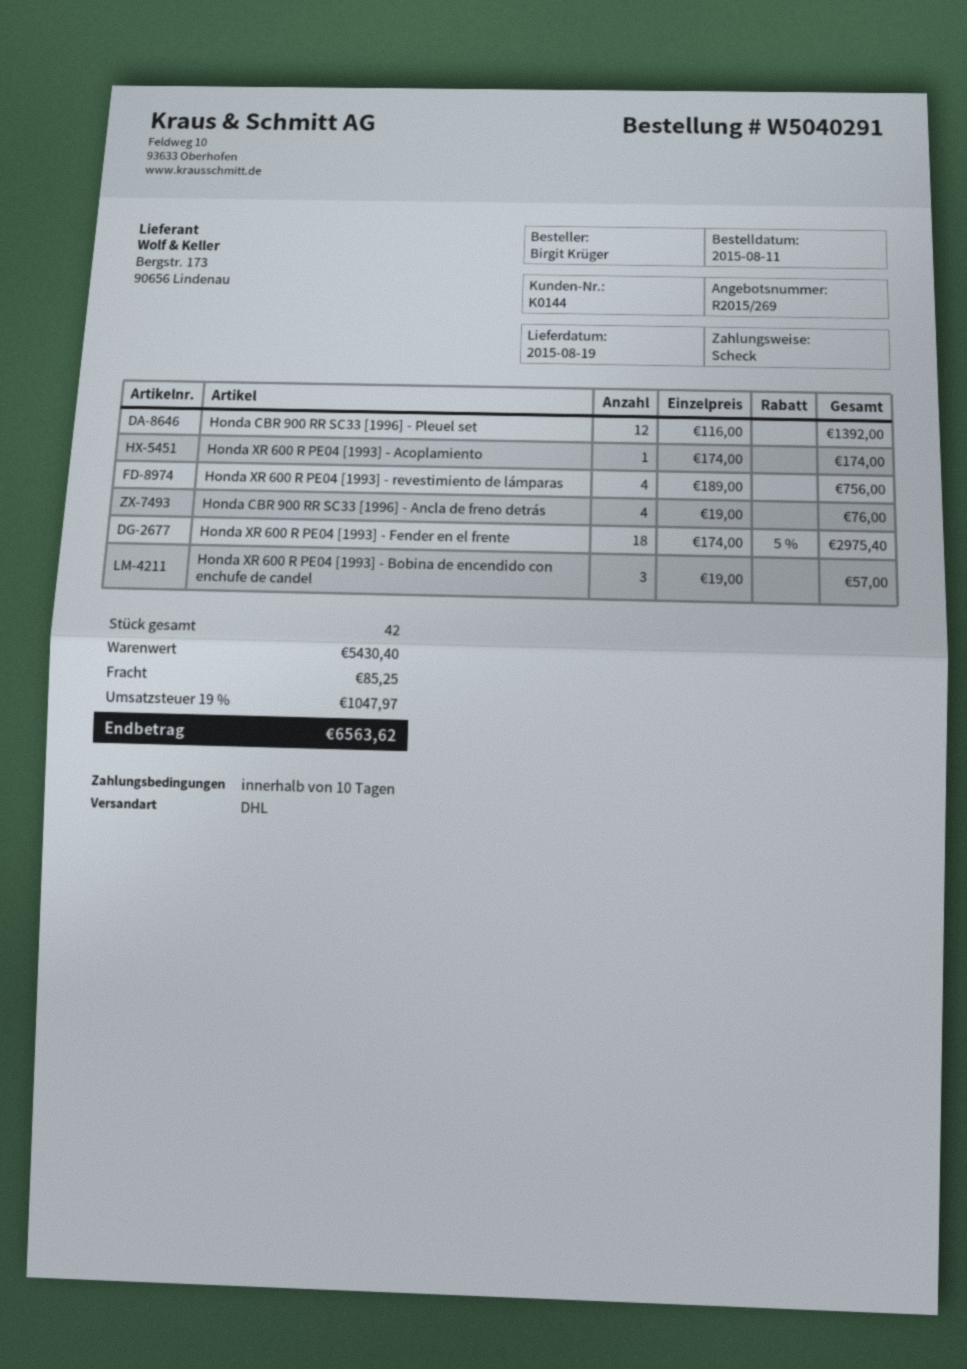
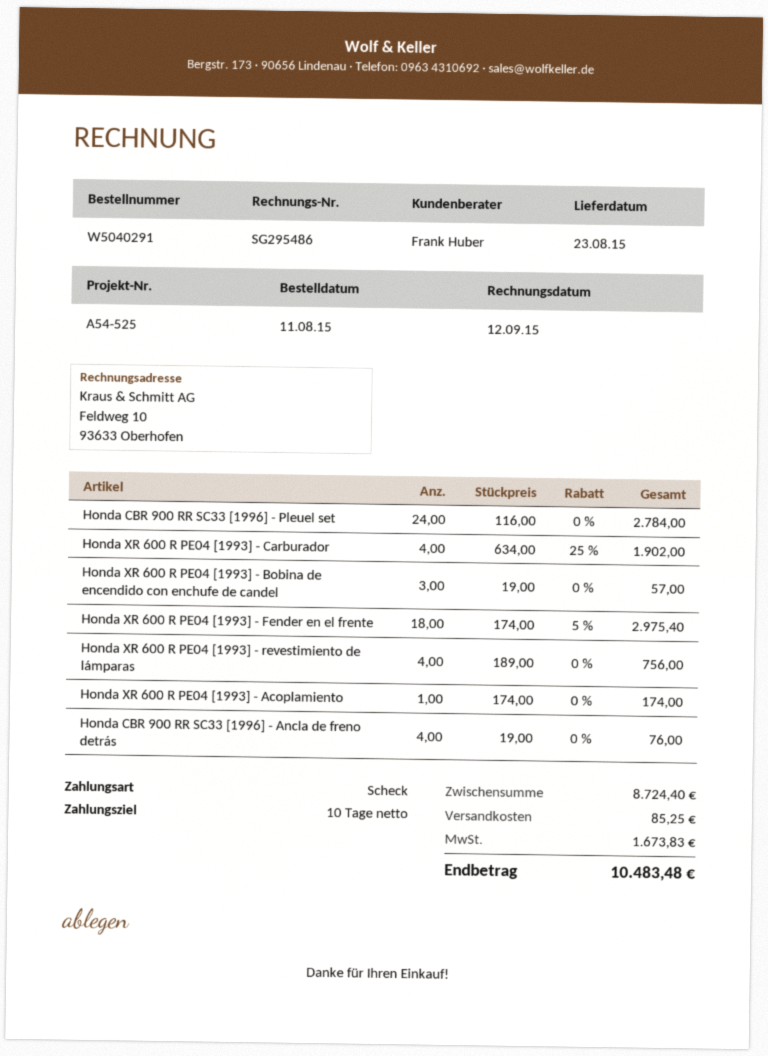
delivery date: 2015-08-19 -> 2015-08-23
Honda CBR 900 RR SC33 [1996] - Pleuel set: 12 x 116.00 = 1392.00 -> 24 x 116.00 = 2784.00
Honda XR 600 R PE04 [1993] - Carburador: none -> 4 x 634.00 - 25% = 1902.00
subtotal: 5430.40 -> 8724.40
tax: 1047.97 -> 1673.83
total: 6563.62 -> 10483.48

